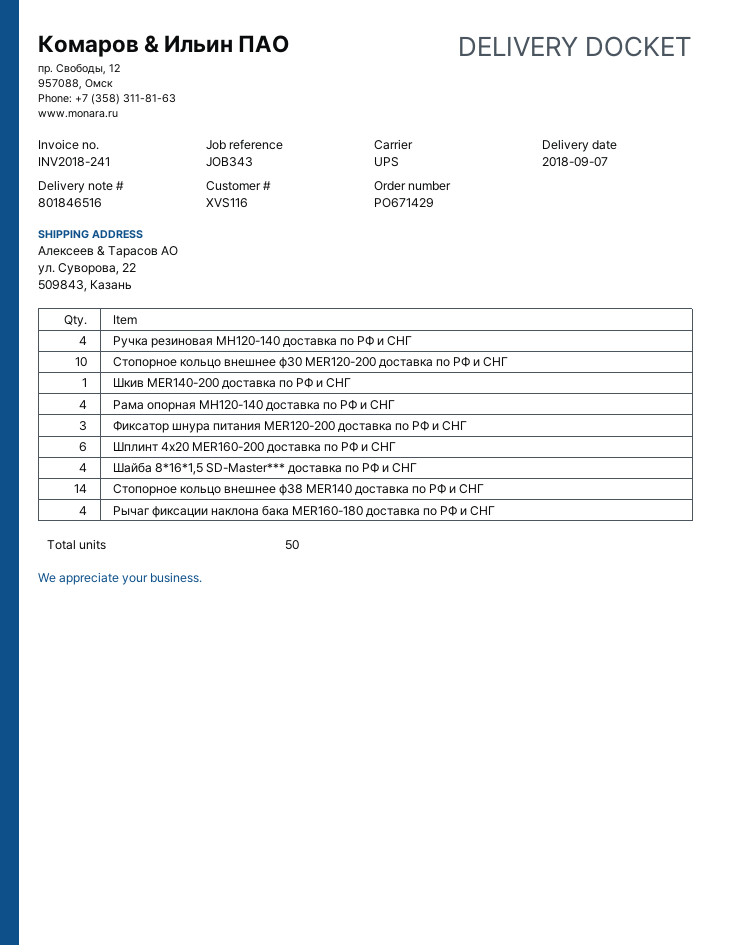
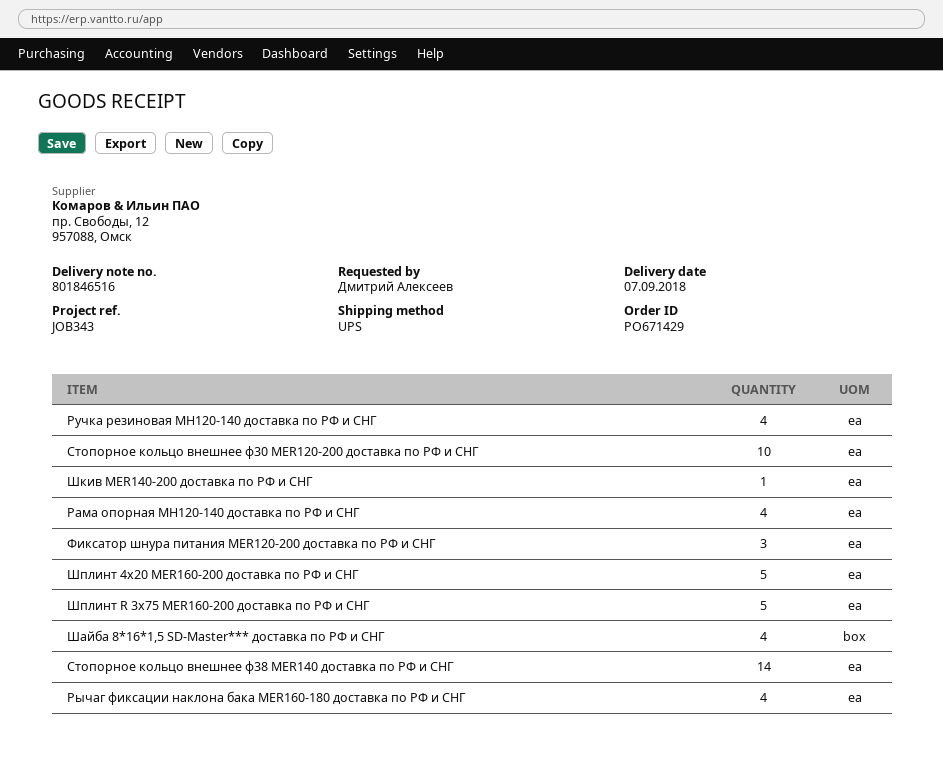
Шплинт 4х20 MER160-200 доставка по РФ и СНГ: 6 -> 5
Шплинт R 3х75 MER160-200 доставка по РФ и СНГ: none -> 5

